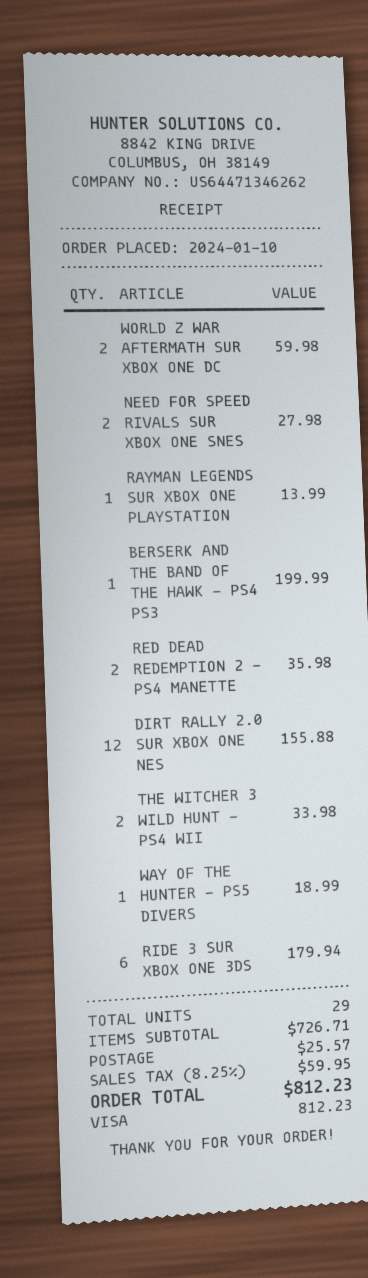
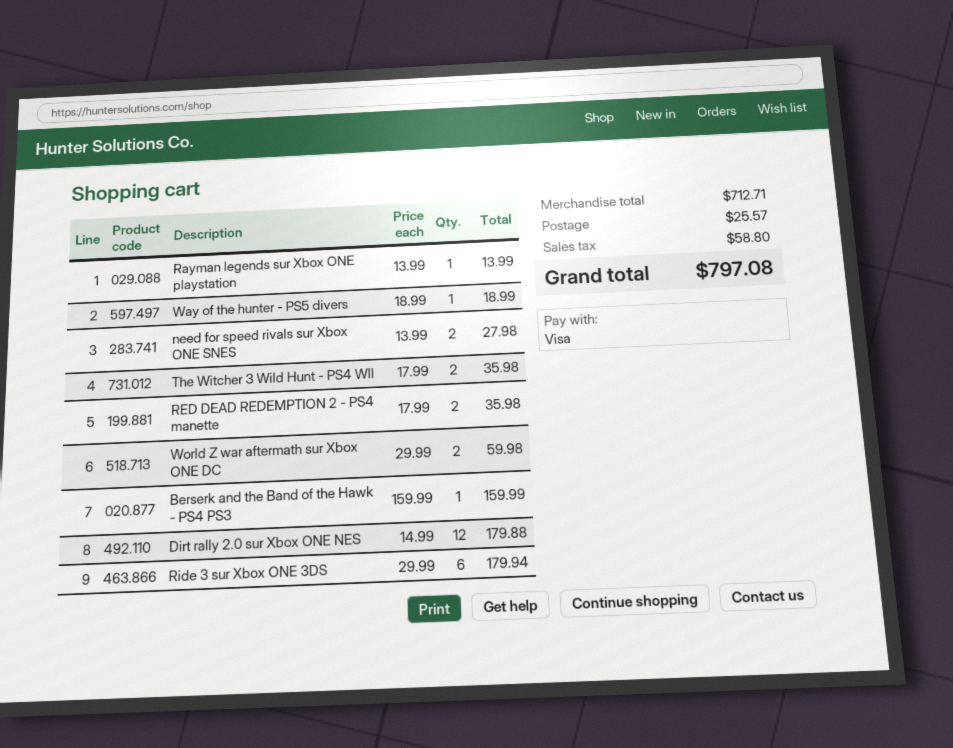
BERSERK AND THE BAND OF THE HAWK - PS4 PS3: 1 for 199.99 -> 1 for 159.99
DIRT RALLY 2.0 SUR XBOX ONE NES: 12 for 155.88 -> 12 for 179.88
THE WITCHER 3 WILD HUNT - PS4 WII: 2 for 33.98 -> 2 for 35.98
subtotal: 726.71 -> 712.71
tax: 59.95 -> 58.80
total: 812.23 -> 797.08

